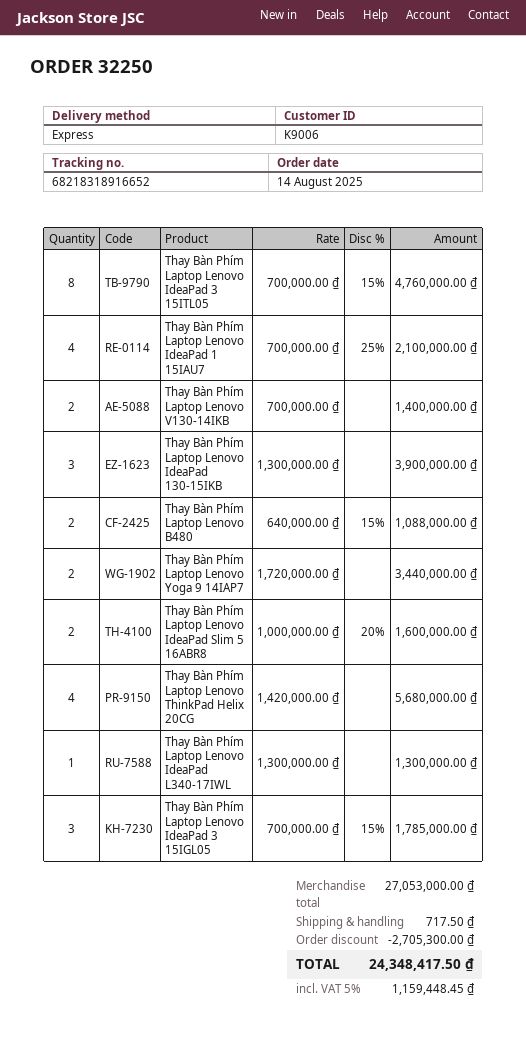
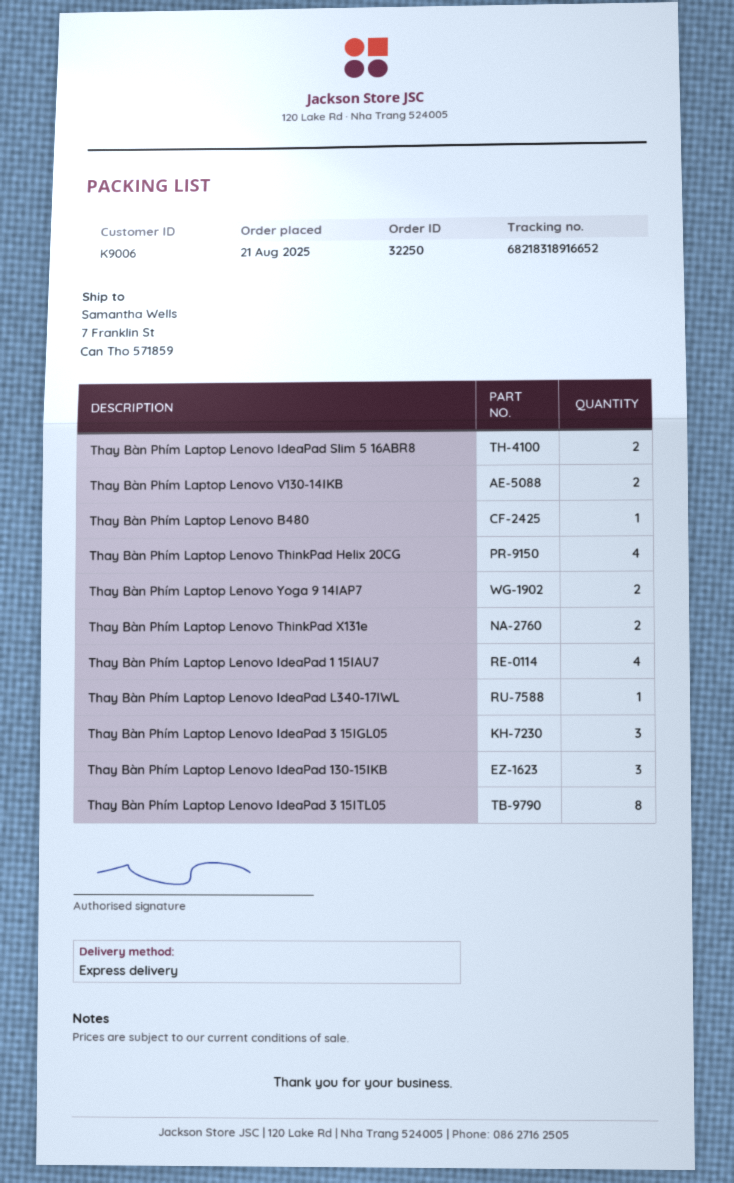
order date: 2025-08-14 -> 2025-08-21
Thay Bàn Phím Laptop Lenovo B480: 2 -> 1
Thay Bàn Phím Laptop Lenovo ThinkPad X131e: none -> 2

